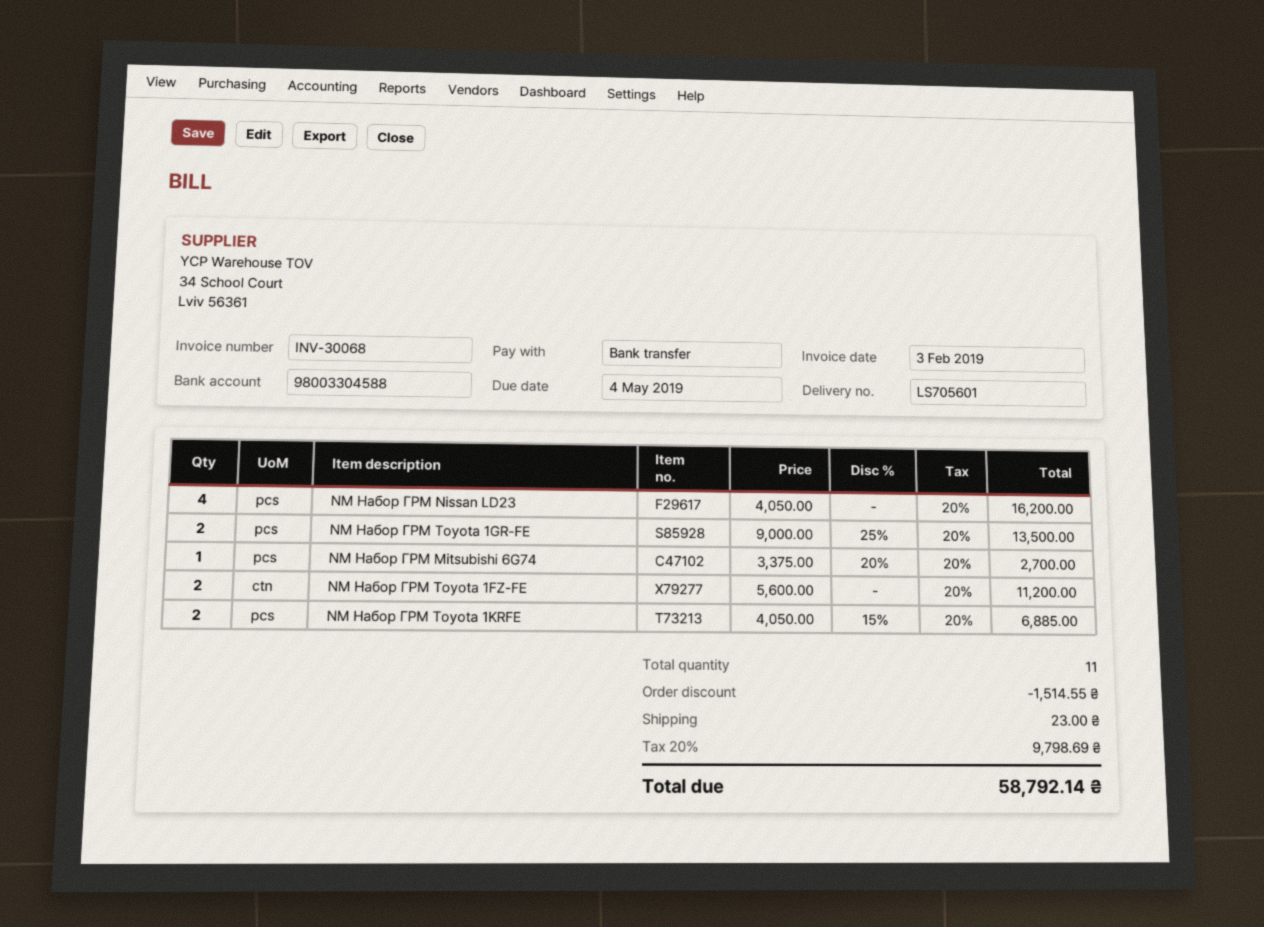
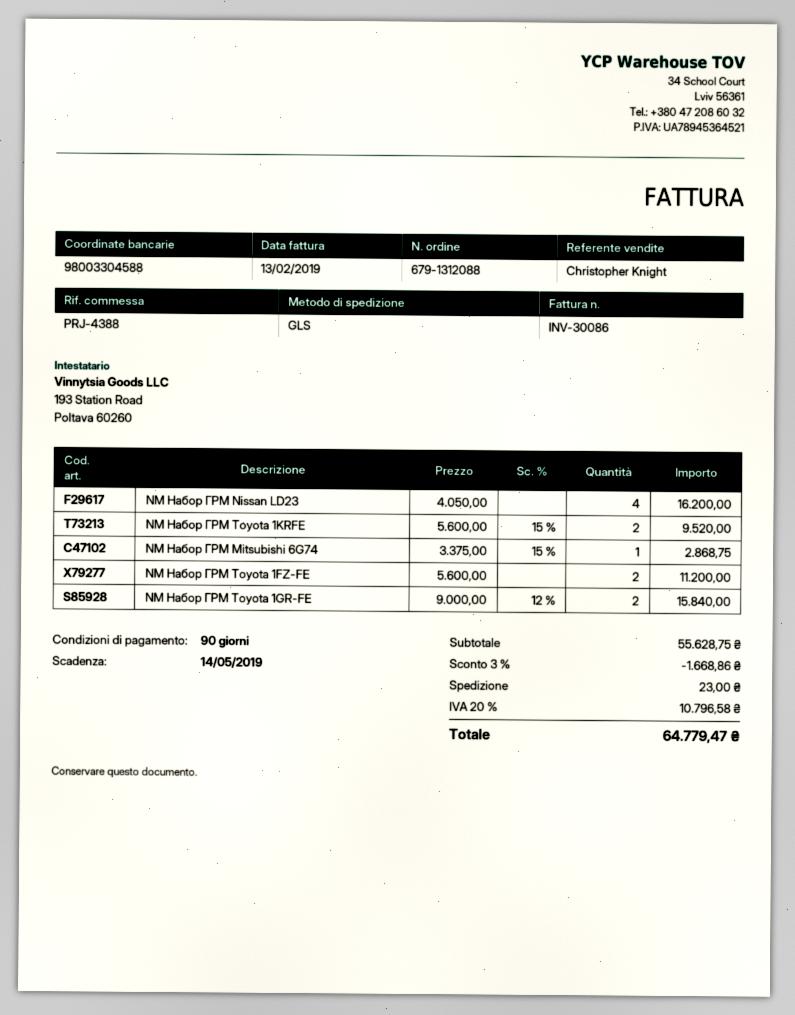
invoice number: INV-30068 -> INV-30086
invoice date: 2019-02-03 -> 2019-02-13
due date: 2019-05-04 -> 2019-05-14
NM Набор ГРМ Toyota 1GR-FE: 2 x 9000.00 - 25% = 13500.00 -> 2 x 9000.00 - 12% = 15840.00
NM Набор ГРМ Mitsubishi 6G74: 1 x 3375.00 - 20% = 2700.00 -> 1 x 3375.00 - 15% = 2868.75
NM Набор ГРМ Toyota 1KRFE: 2 x 4050.00 - 15% = 6885.00 -> 2 x 5600.00 - 15% = 9520.00
discount: 1514.55 -> 1668.86
tax: 20% = 9798.69 -> 20% = 10796.58
total: 58792.14 -> 64779.47

